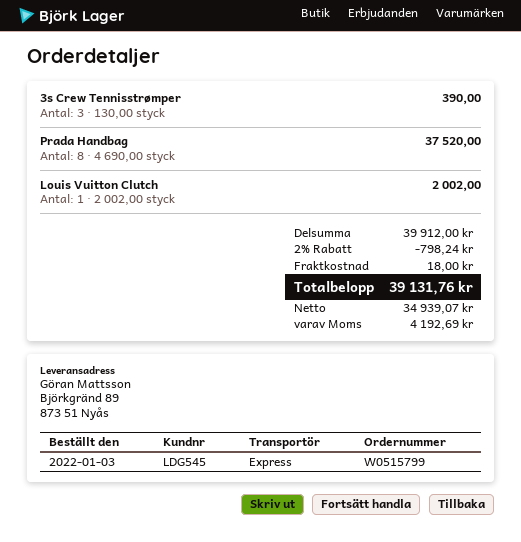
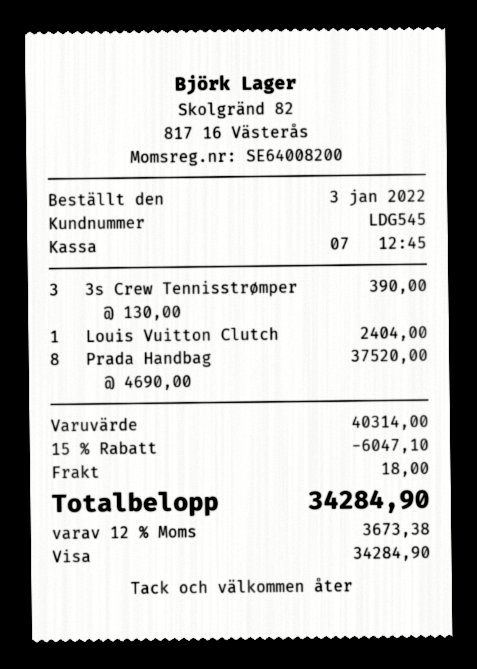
Louis Vuitton Clutch: 1 x 2002.00 = 2002.00 -> 1 x 2404.00 = 2404.00
subtotal: 39912.00 -> 40314.00
discount: 2% = 798.24 -> 15% = 6047.10
tax: 4192.69 -> 3673.38
total: 39131.76 -> 34284.90

